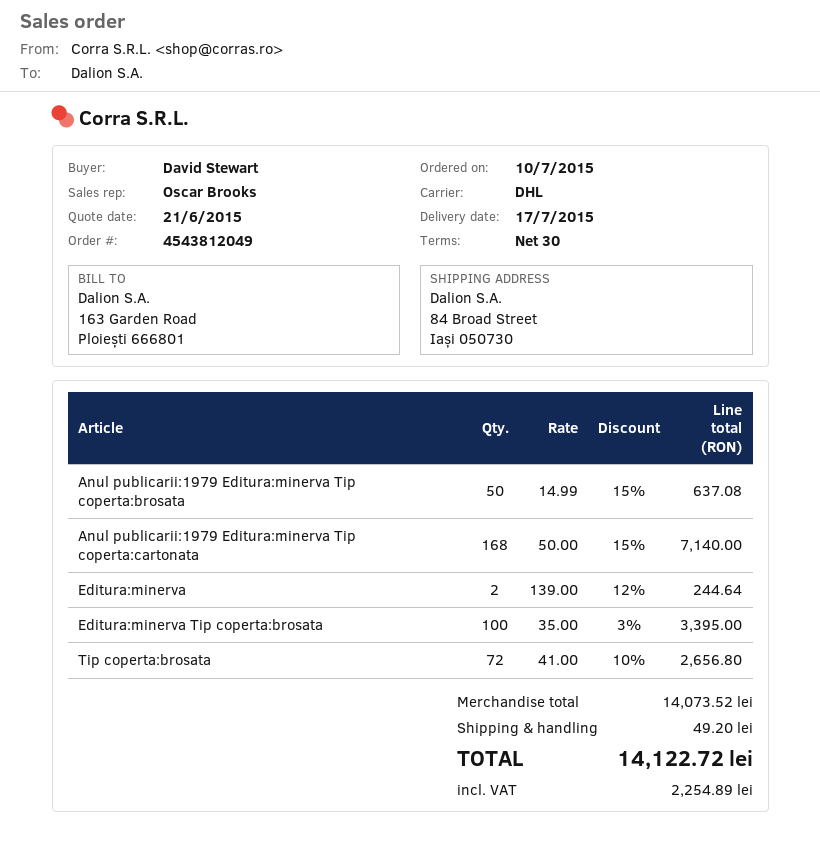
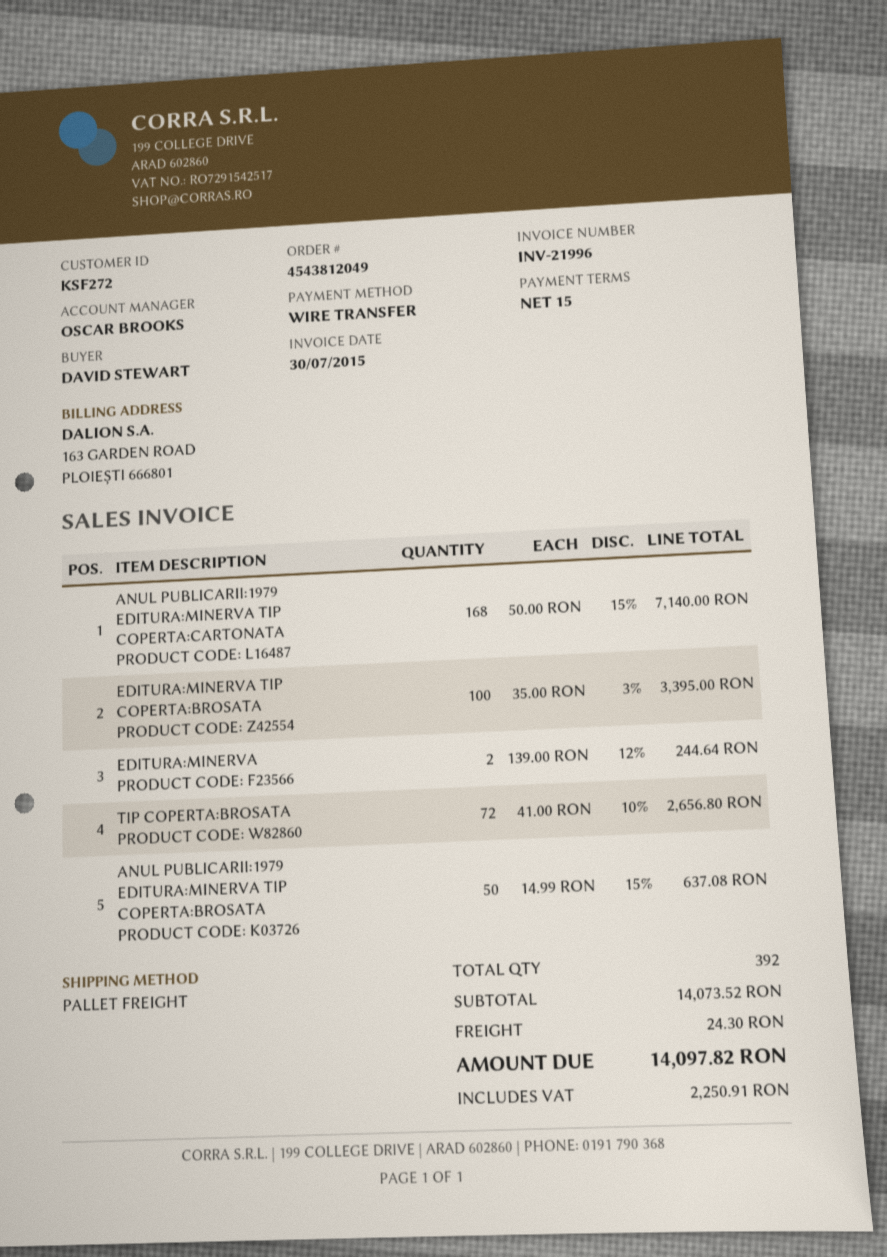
payment terms: 30 days -> 15 days
shipping method: DHL -> pallet freight
shipping: 49.20 -> 24.30
tax: 2254.89 -> 2250.91
total: 14122.72 -> 14097.82

